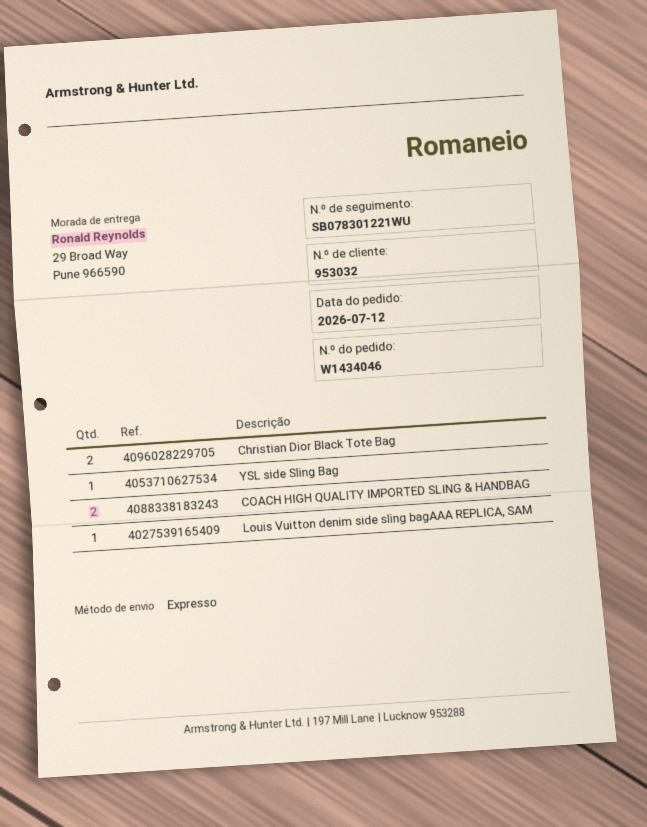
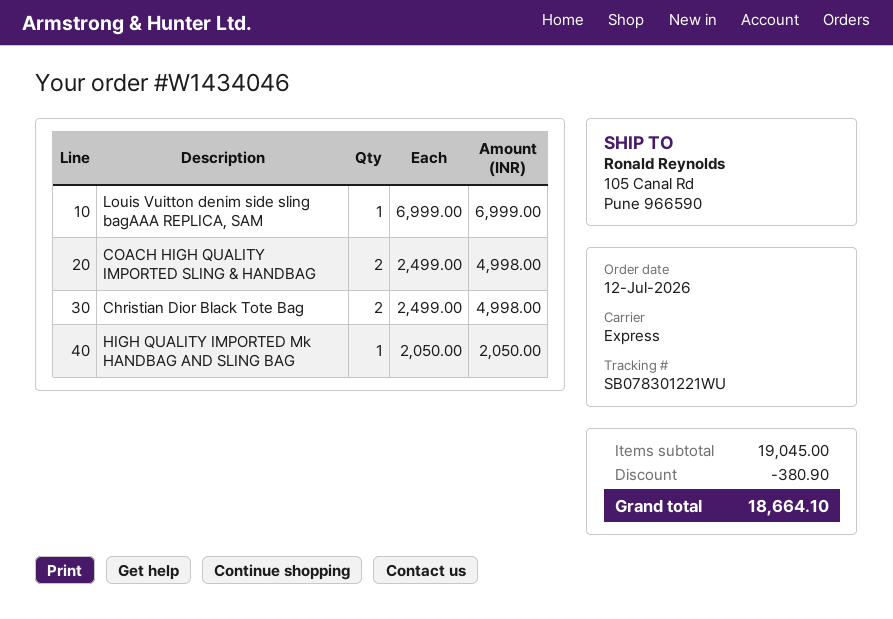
ship to: 29 Broad Way, Pune 966590 -> 105 Canal Rd, Pune 966590
YSL side Sling Bag: 1 -> none
HIGH QUALITY IMPORTED Mk HANDBAG AND SLING BAG: none -> 1

